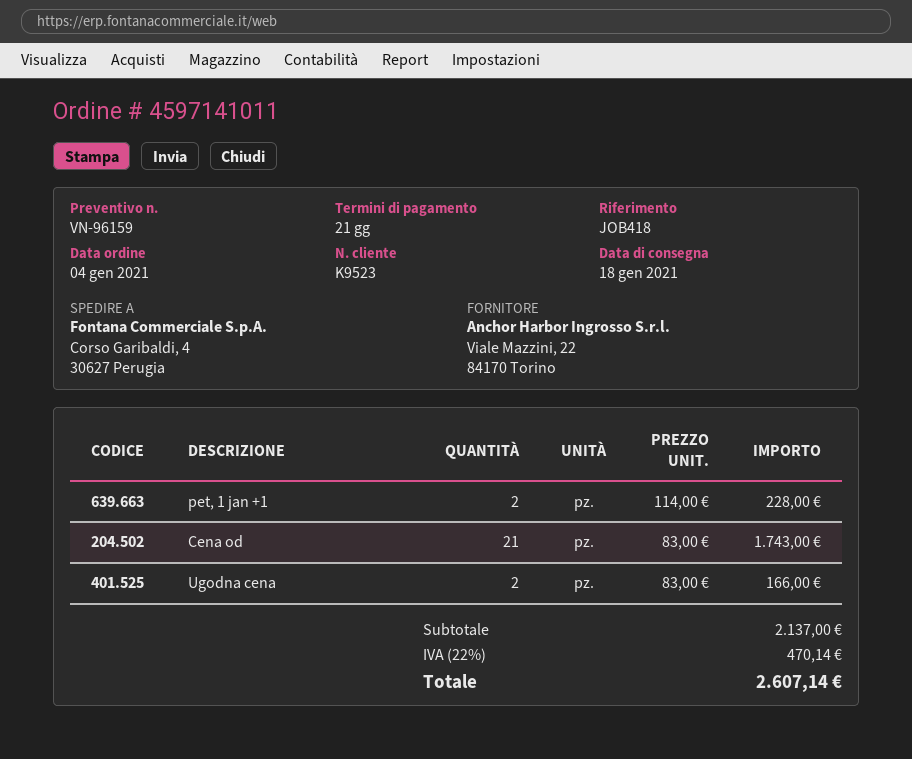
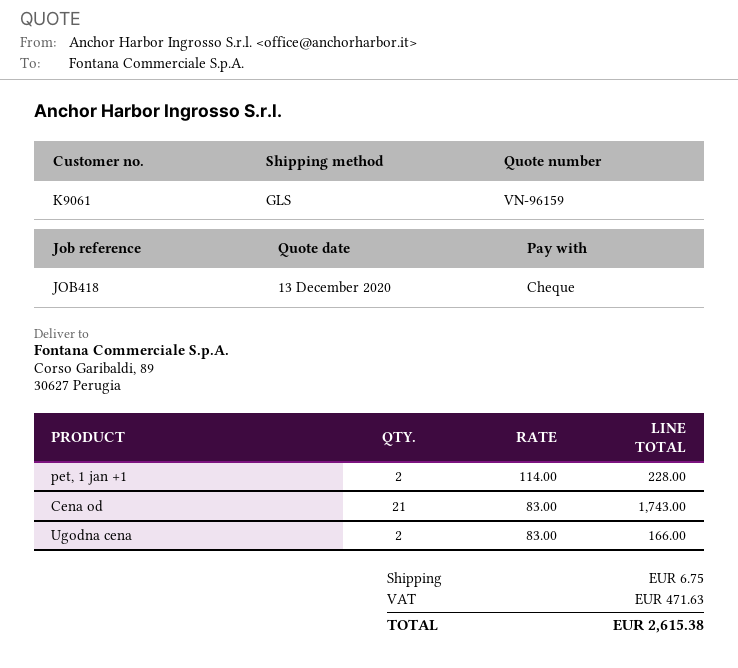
customer number: K9523 -> K9061
ship to: Corso Garibaldi, 4, 30627 Perugia -> Corso Garibaldi, 89, 30627 Perugia
shipping: none -> 6.75
tax: 470.14 -> 471.63
total: 2607.14 -> 2615.38

